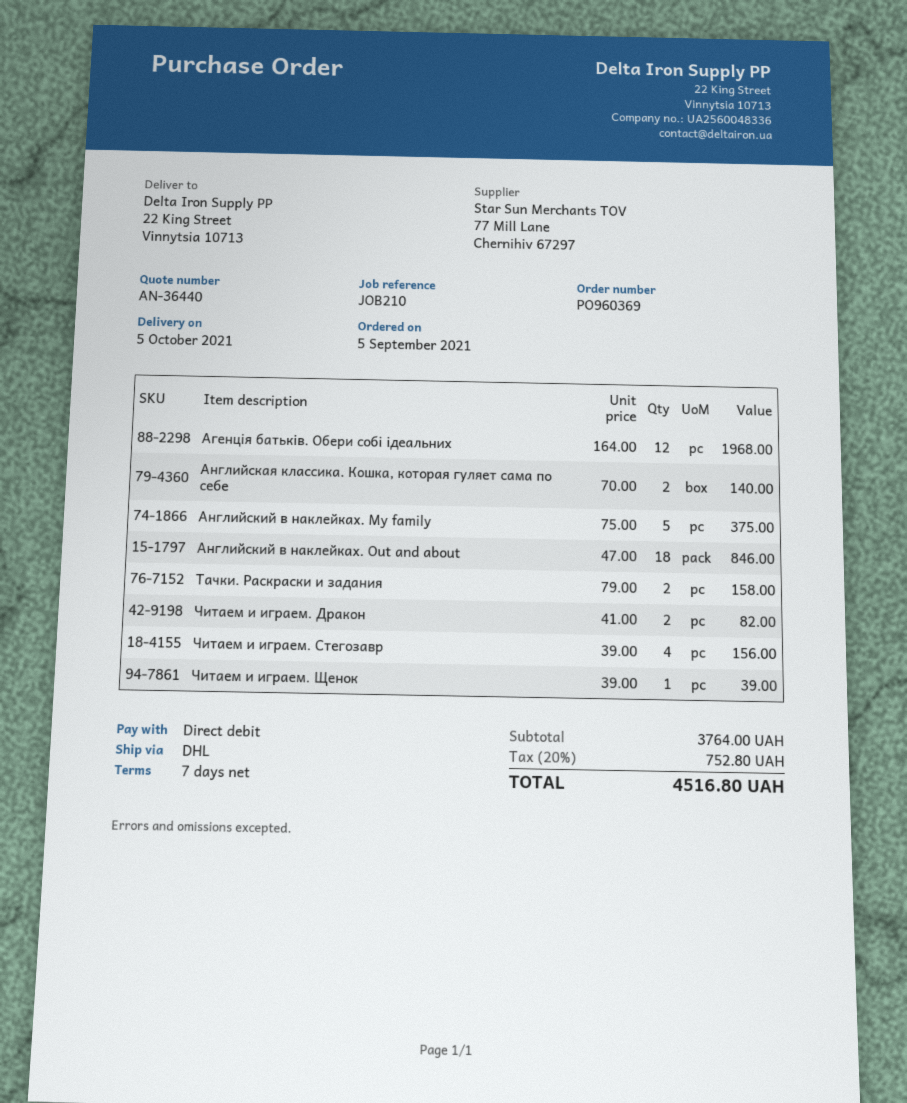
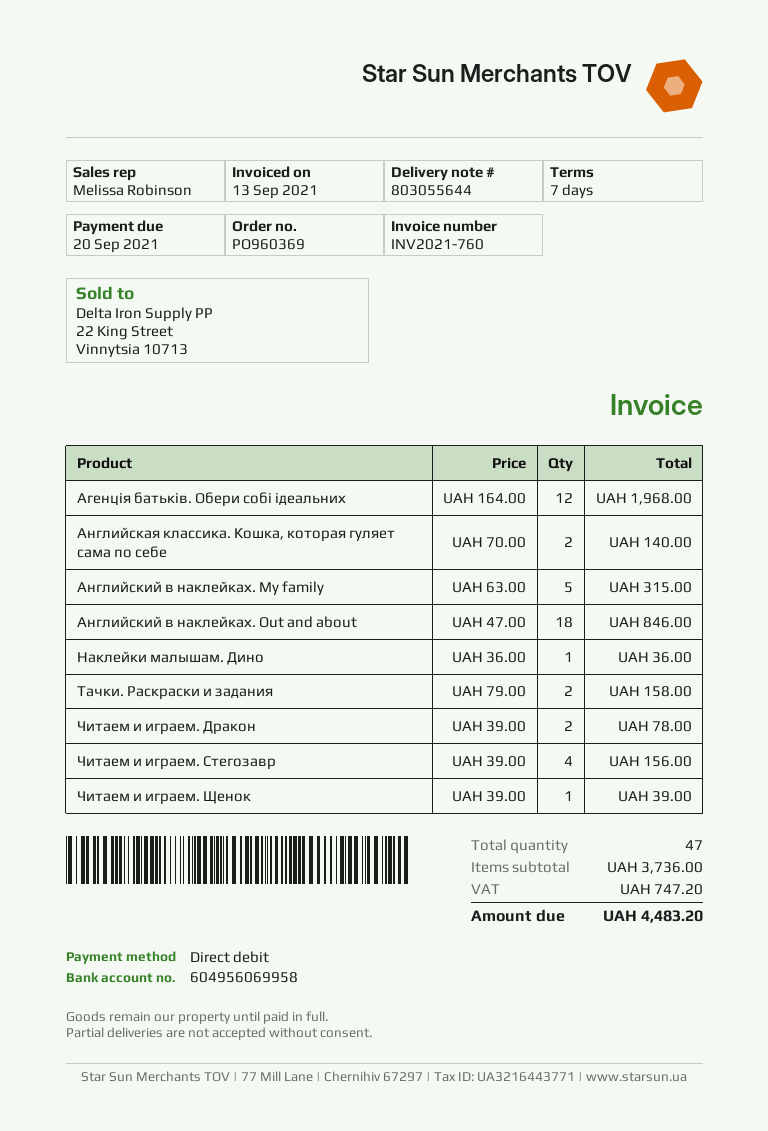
Английский в наклейках. My family: 5 x 75.00 = 375.00 -> 5 x 63.00 = 315.00
Читаем и играем. Дракон: 2 x 41.00 = 82.00 -> 2 x 39.00 = 78.00
Наклейки малышам. Дино: none -> 1 x 36.00 = 36.00
subtotal: 3764.00 -> 3736.00
tax: 752.80 -> 747.20
total: 4516.80 -> 4483.20

